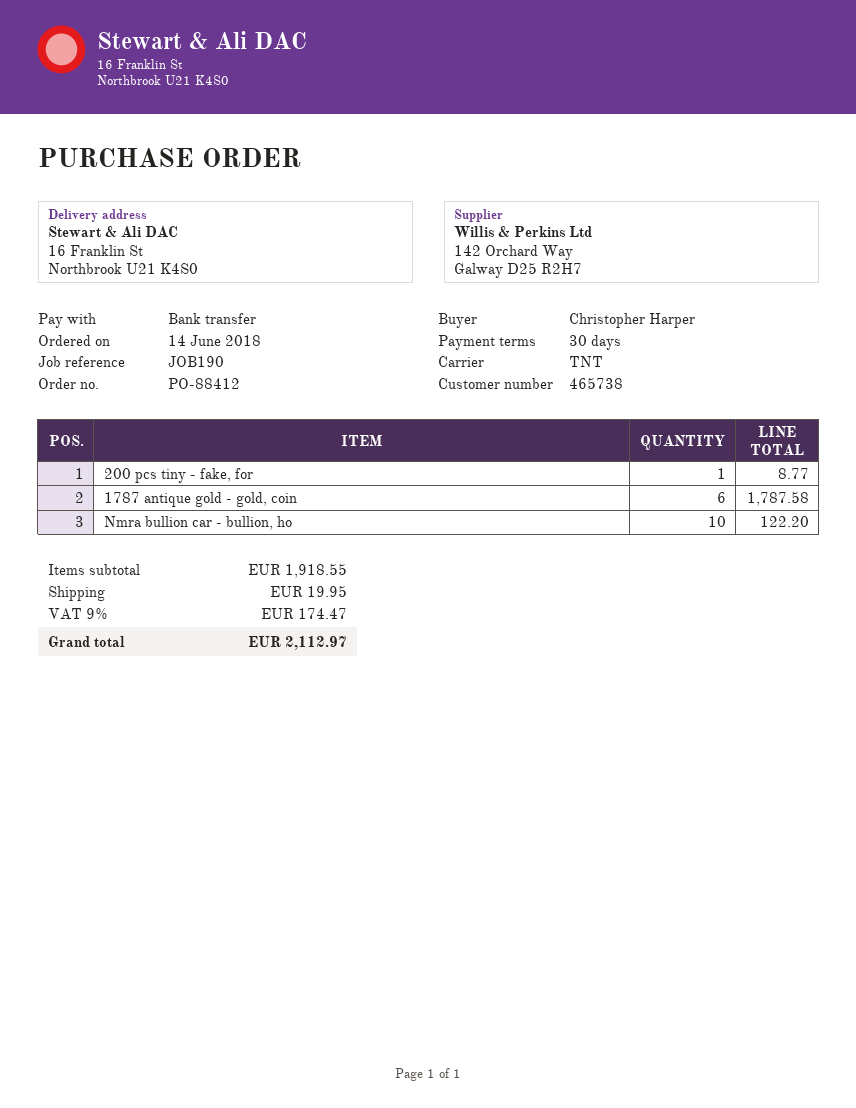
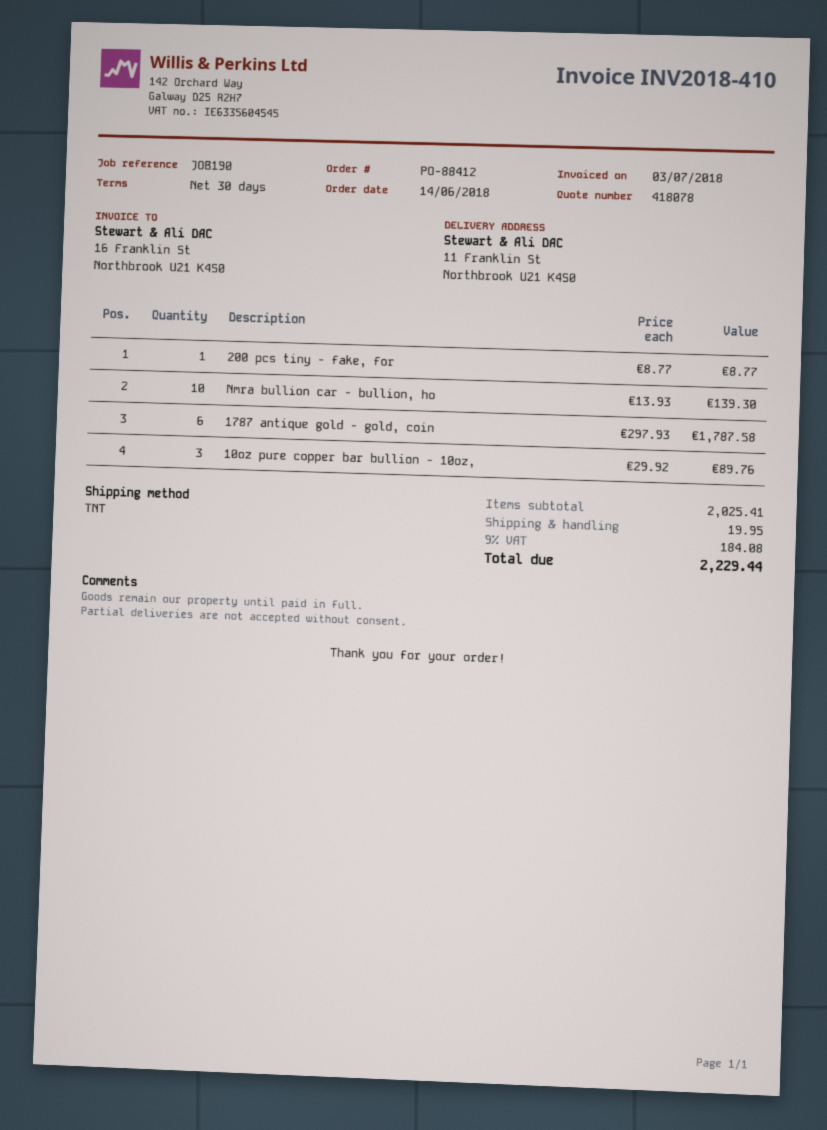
ship to: 16 Franklin St, Northbrook U21 K4S0 -> 11 Franklin St, Northbrook U21 K4S0
Nmra bullion car - bullion, ho: 10 for 122.20 -> 10 for 139.30
10oz pure copper bar bullion - 10oz,: none -> 3 for 89.76
subtotal: 1918.55 -> 2025.41
tax: 9% = 174.47 -> 9% = 184.08
total: 2112.97 -> 2229.44

